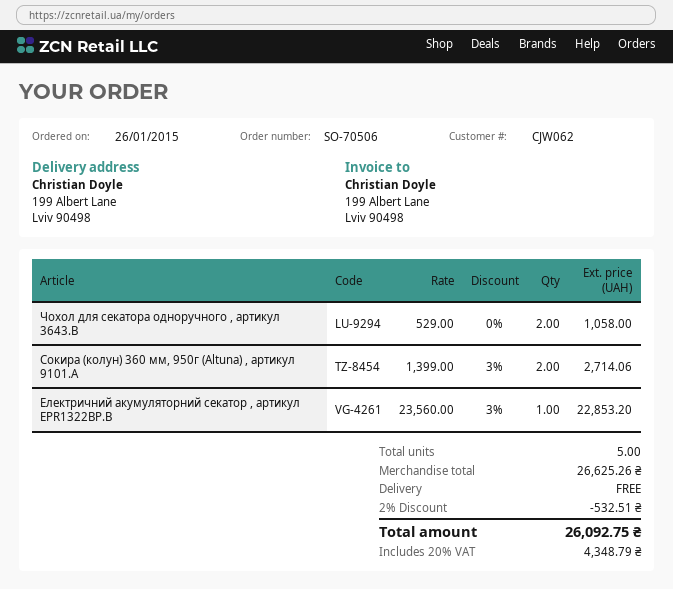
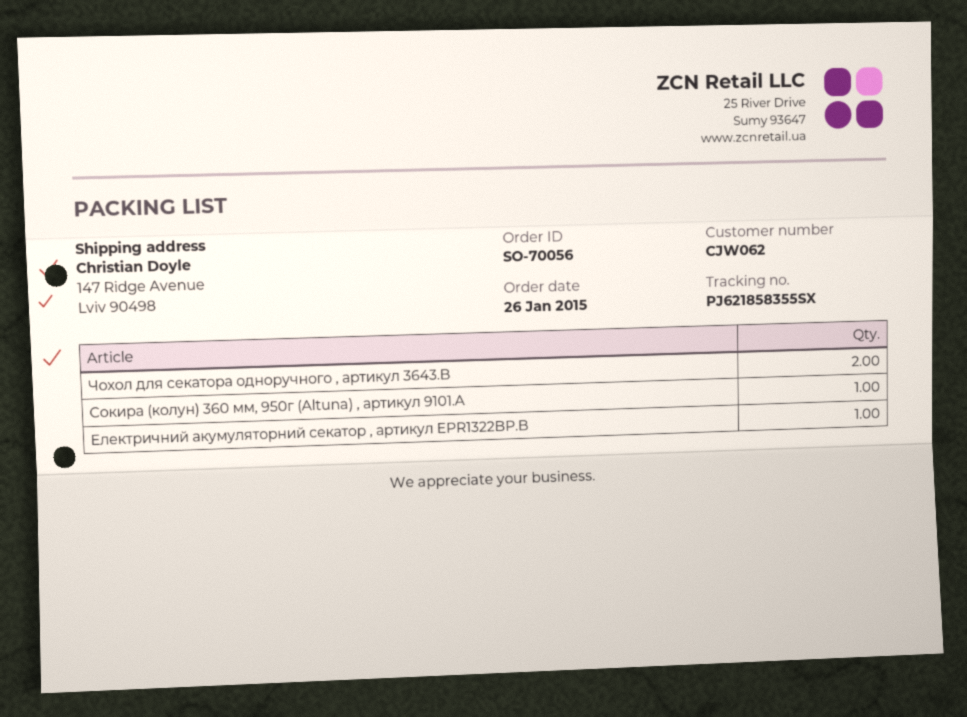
order number: SO-70506 -> SO-70056
ship to: 199 Albert Lane, Lviv 90498 -> 147 Ridge Avenue, Lviv 90498
Сокира (колун) 360 мм, 950г (Altuna) , артикул 9101.A: 2 -> 1

